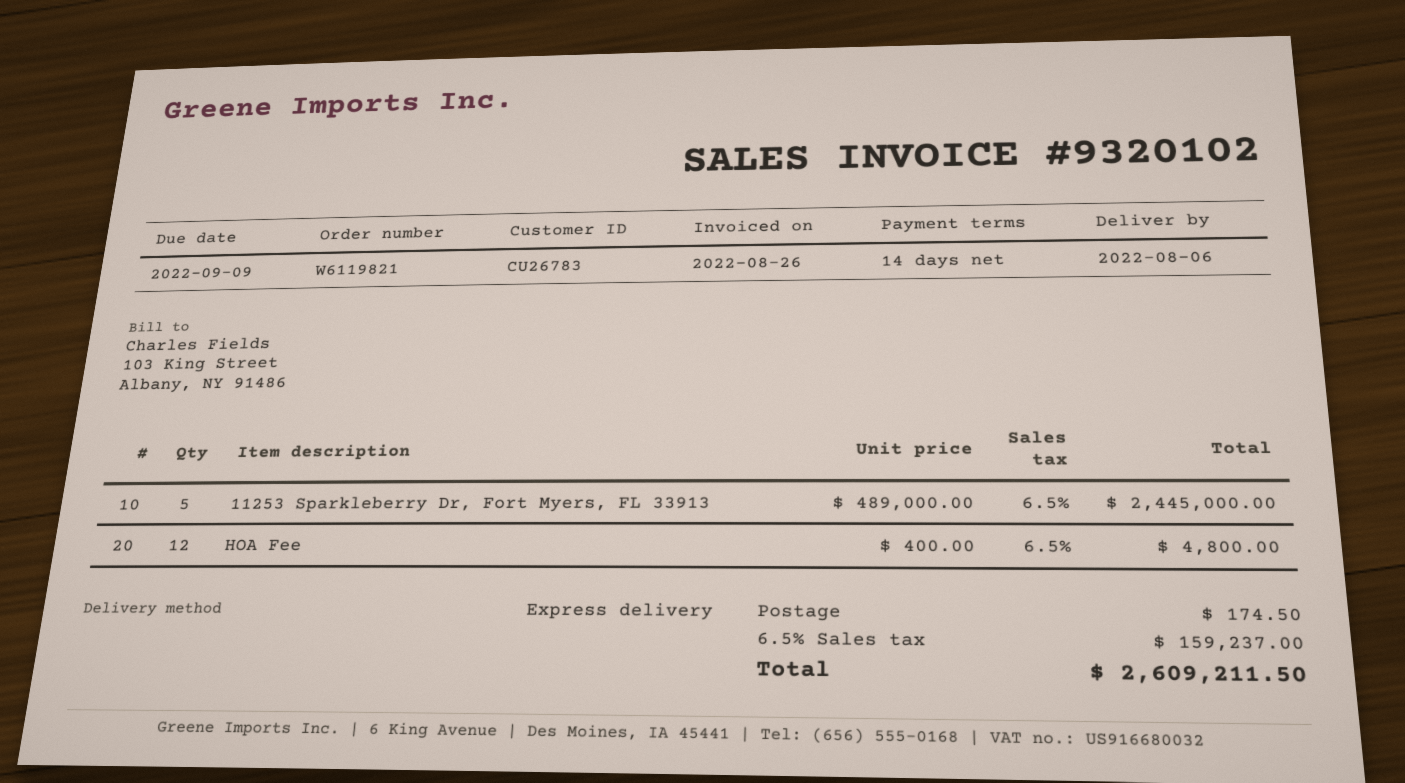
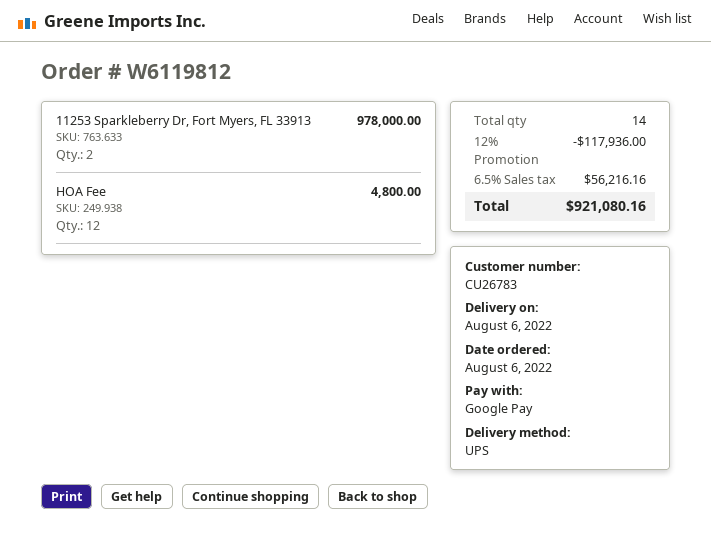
order number: W6119821 -> W6119812
shipping method: express -> UPS
11253 Sparkleberry Dr, Fort Myers, FL 33913: 5 for 2445000.00 -> 2 for 978000.00
discount: none -> 12% = 117936.00
shipping: 174.50 -> none
tax: 6.5% = 159237.00 -> 6.5% = 56216.16
total: 2609211.50 -> 921080.16

